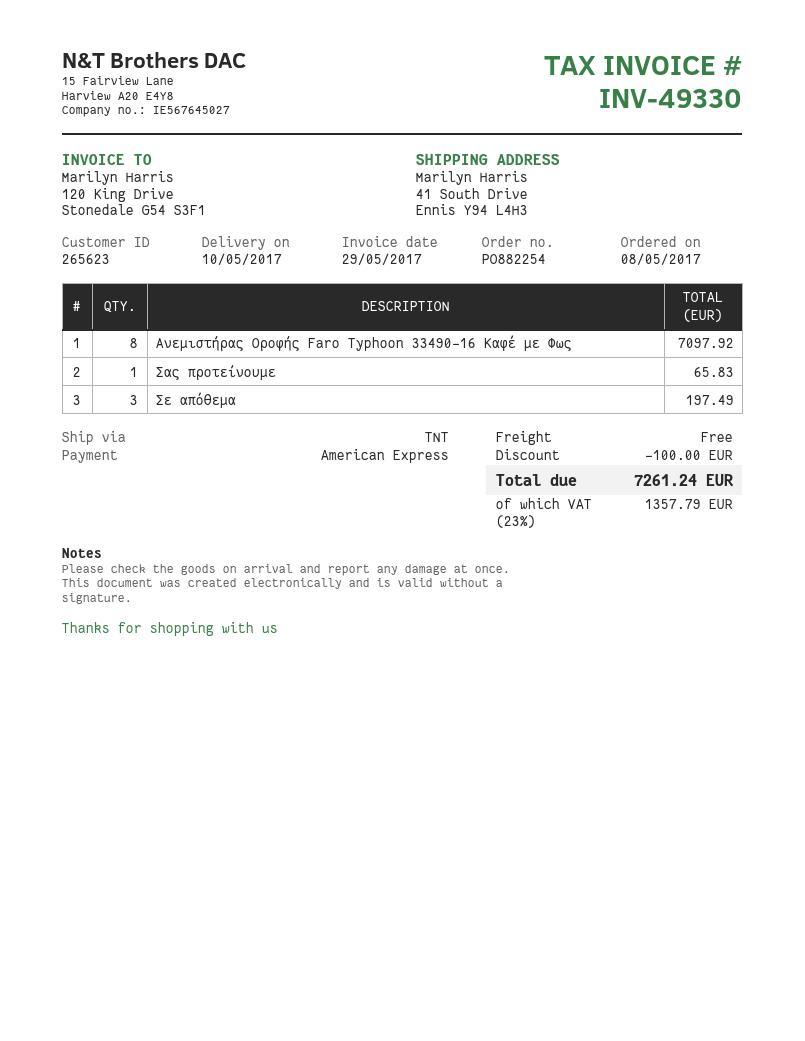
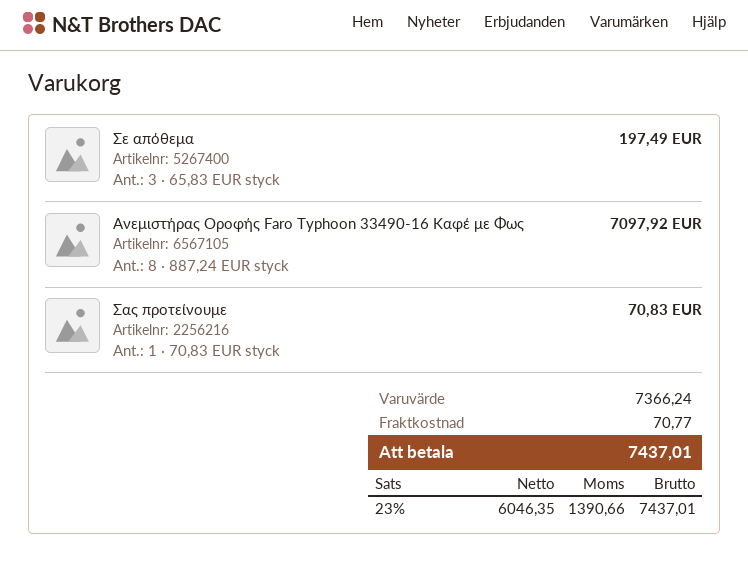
Σας προτείνουμε: 1 for 65.83 -> 1 for 70.83
discount: 100.00 -> none
shipping: 0.00 -> 70.77
tax: 23% = 1357.79 -> 23% = 1390.66
total: 7261.24 -> 7437.01

